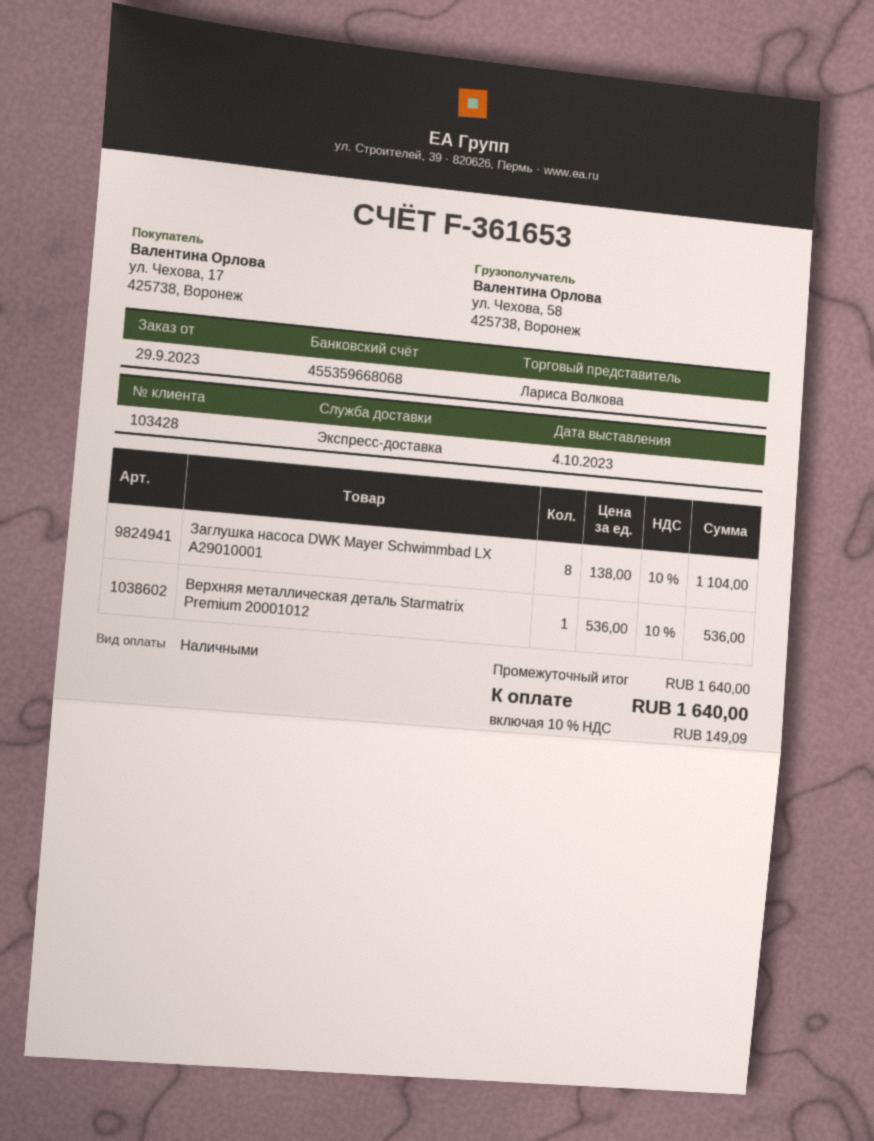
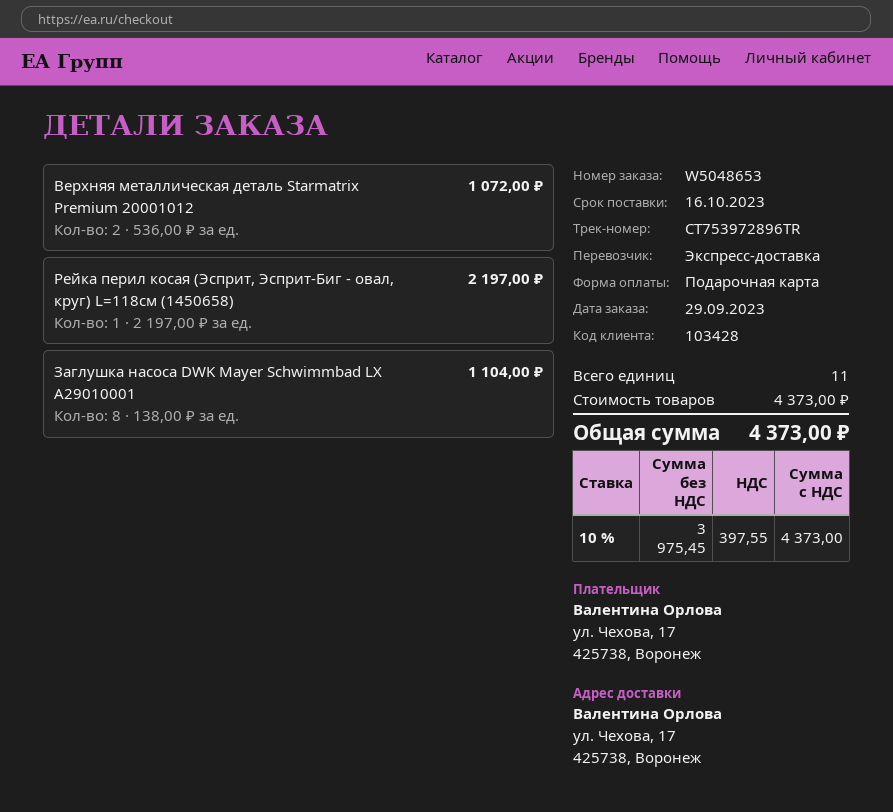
payment method: cash -> gift card
ship to: ул. Чехова, 58, 425738, Воронеж -> ул. Чехова, 17, 425738, Воронеж
Верхняя металлическая деталь Starmatrix Premium 20001012: 1 x 536.00 = 536.00 -> 2 x 536.00 = 1072.00
Рейка перил косая (Эсприт, Эсприт-Биг - овал, круг) L=118см (1450658): none -> 1 x 2197.00 = 2197.00
subtotal: 1640.00 -> 4373.00
tax: 10% = 149.09 -> 10% = 397.55
total: 1640.00 -> 4373.00

